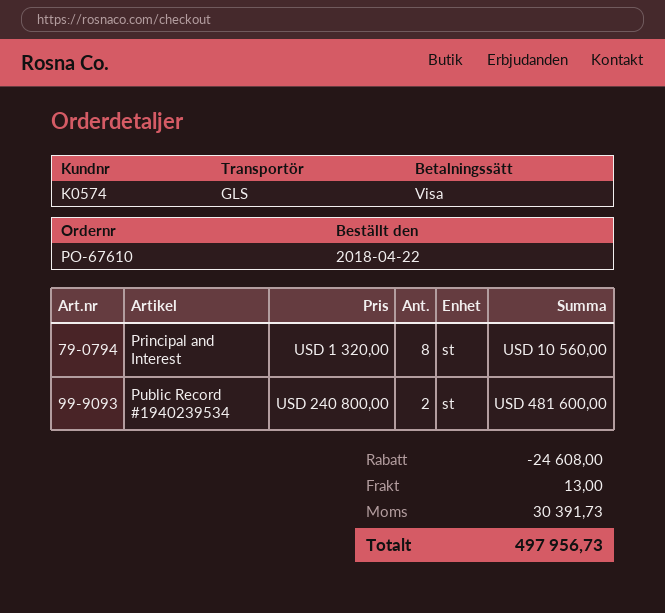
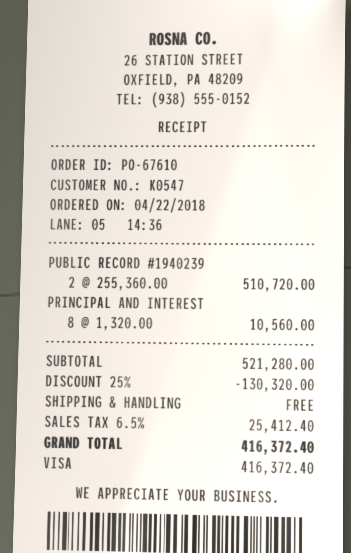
customer number: K0574 -> K0547
Public Record #1940239534: 2 x 240800.00 = 481600.00 -> 2 x 255360.00 = 510720.00
discount: 24608.00 -> 130320.00
shipping: 13.00 -> 0.00
tax: 30391.73 -> 25412.40
total: 497956.73 -> 416372.40

